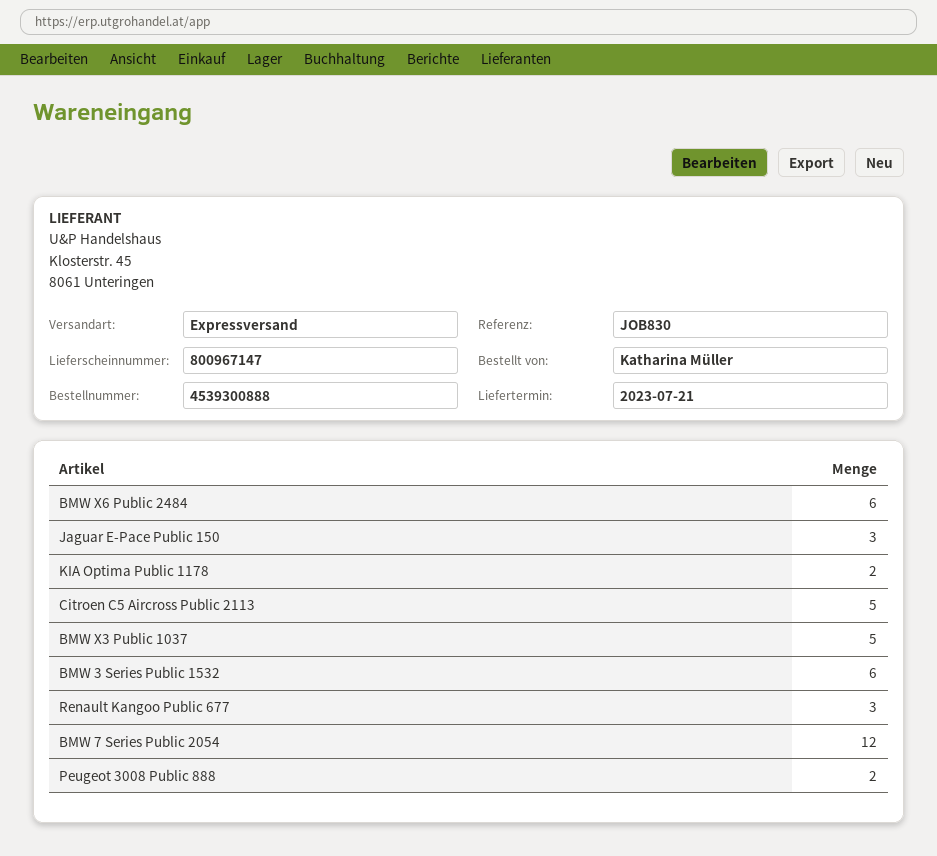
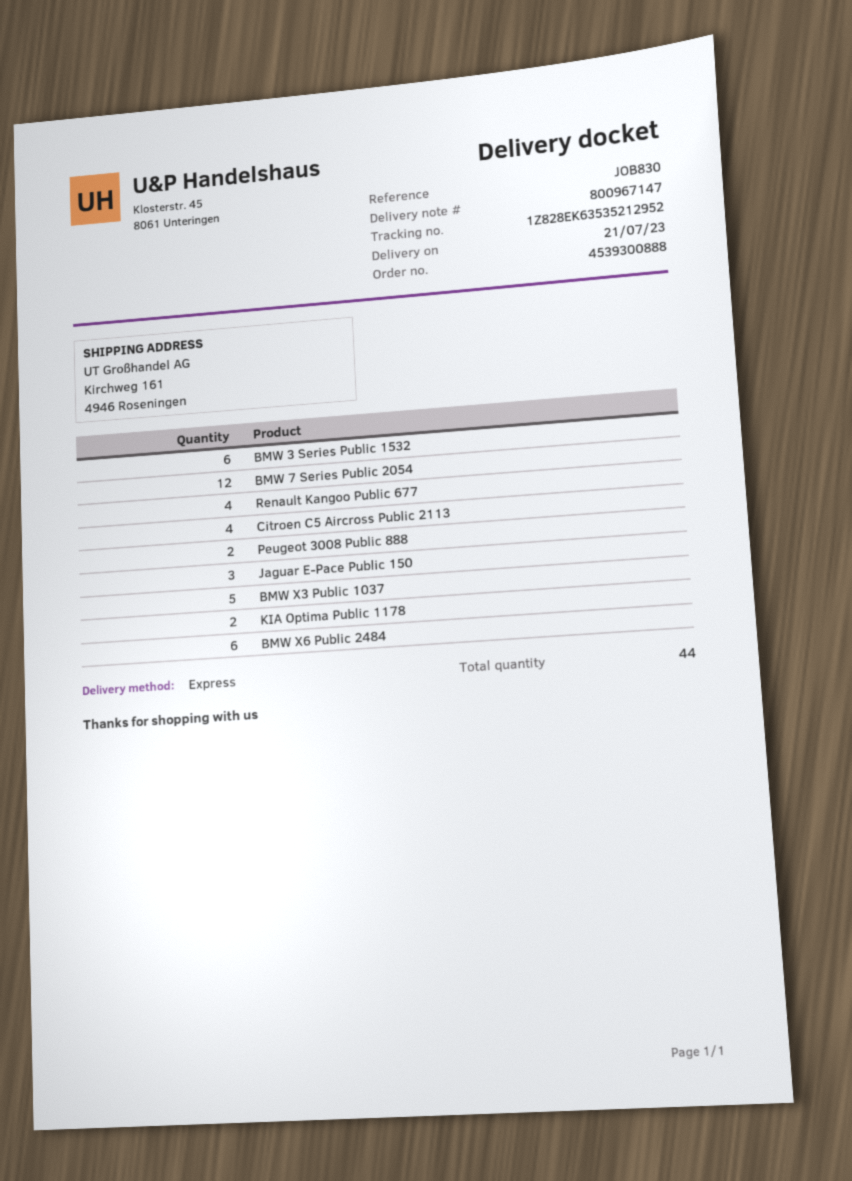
Citroen C5 Aircross Public 2113: 5 -> 4
Renault Kangoo Public 677: 3 -> 4

